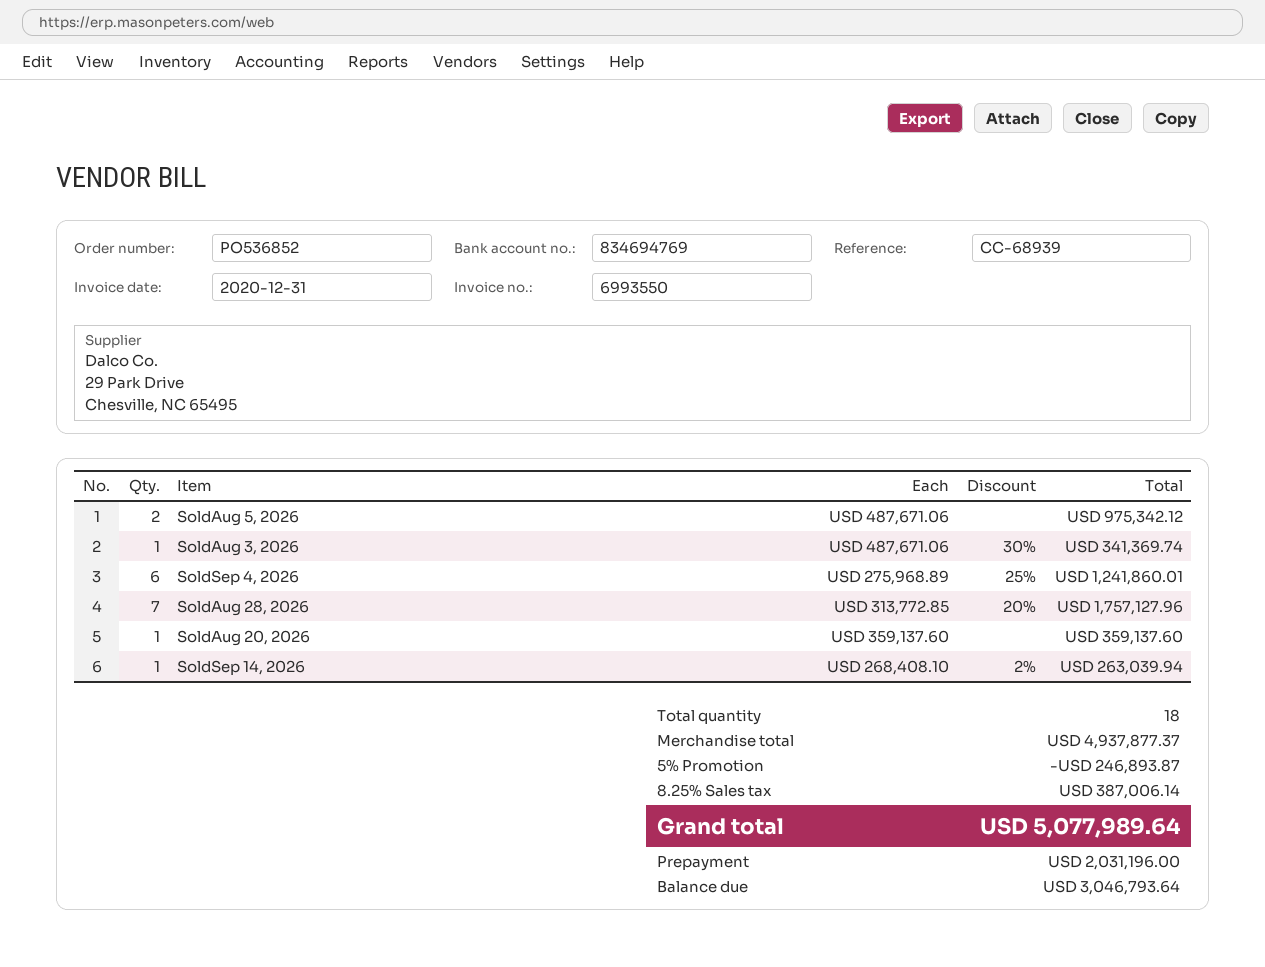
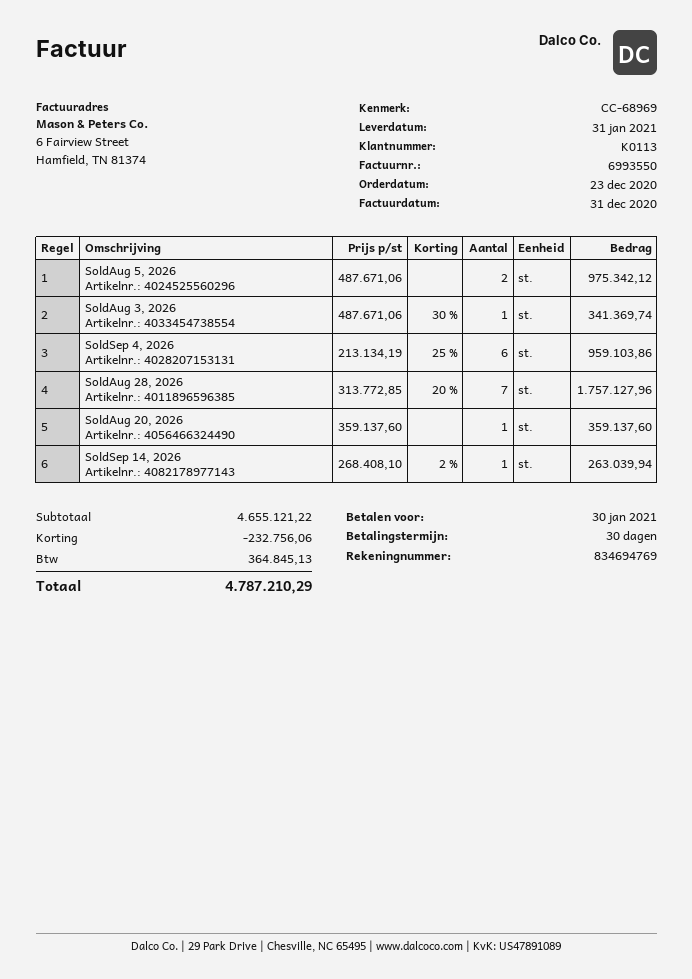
reference: CC-68939 -> CC-68969
SoldSep 4, 2026: 6 x 275968.89 - 25% = 1241860.01 -> 6 x 213134.19 - 25% = 959103.86
subtotal: 4937877.37 -> 4655121.22
discount: 246893.87 -> 232756.06
tax: 387006.14 -> 364845.13
total: 5077989.64 -> 4787210.29

